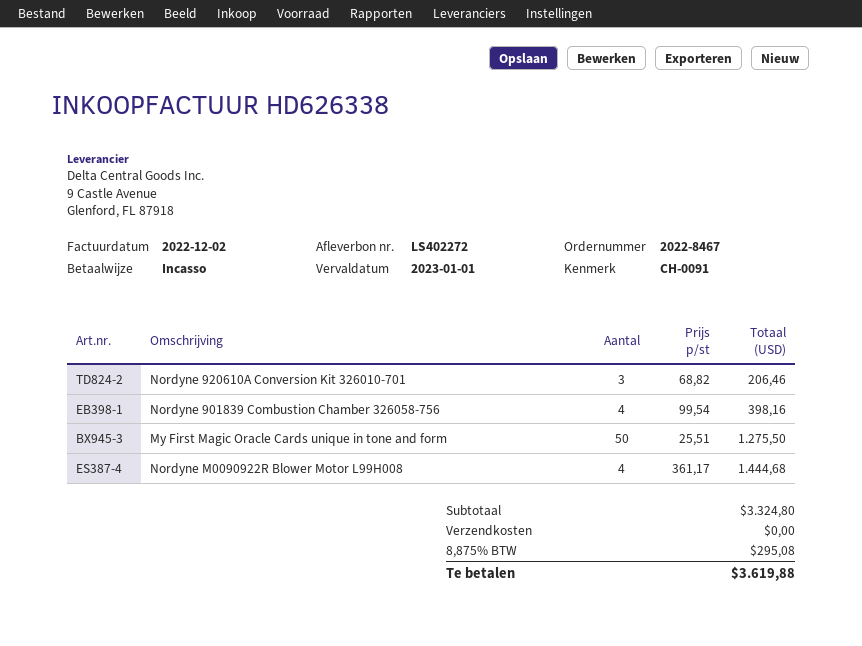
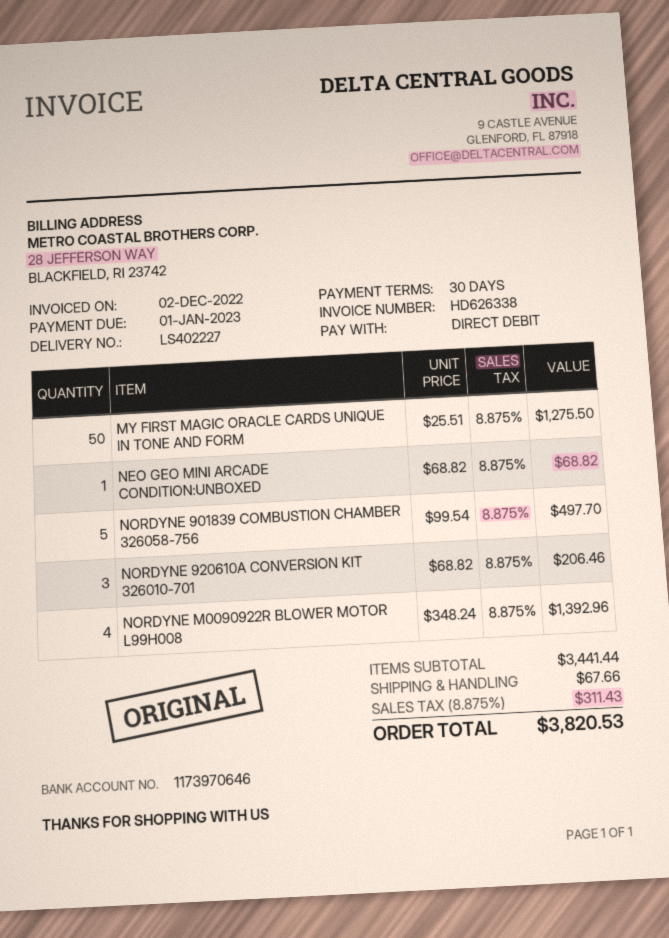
delivery note number: LS402272 -> LS402227
Nordyne 901839 Combustion Chamber 326058-756: 4 x 99.54 = 398.16 -> 5 x 99.54 = 497.70
Nordyne M0090922R Blower Motor L99H008: 4 x 361.17 = 1444.68 -> 4 x 348.24 = 1392.96
NEO GEO MINI ARCADE CONDITION:UNBOXED: none -> 1 x 68.82 = 68.82
subtotal: 3324.80 -> 3441.44
shipping: 0.00 -> 67.66
tax: 8.875% = 295.08 -> 8.875% = 311.43
total: 3619.88 -> 3820.53

